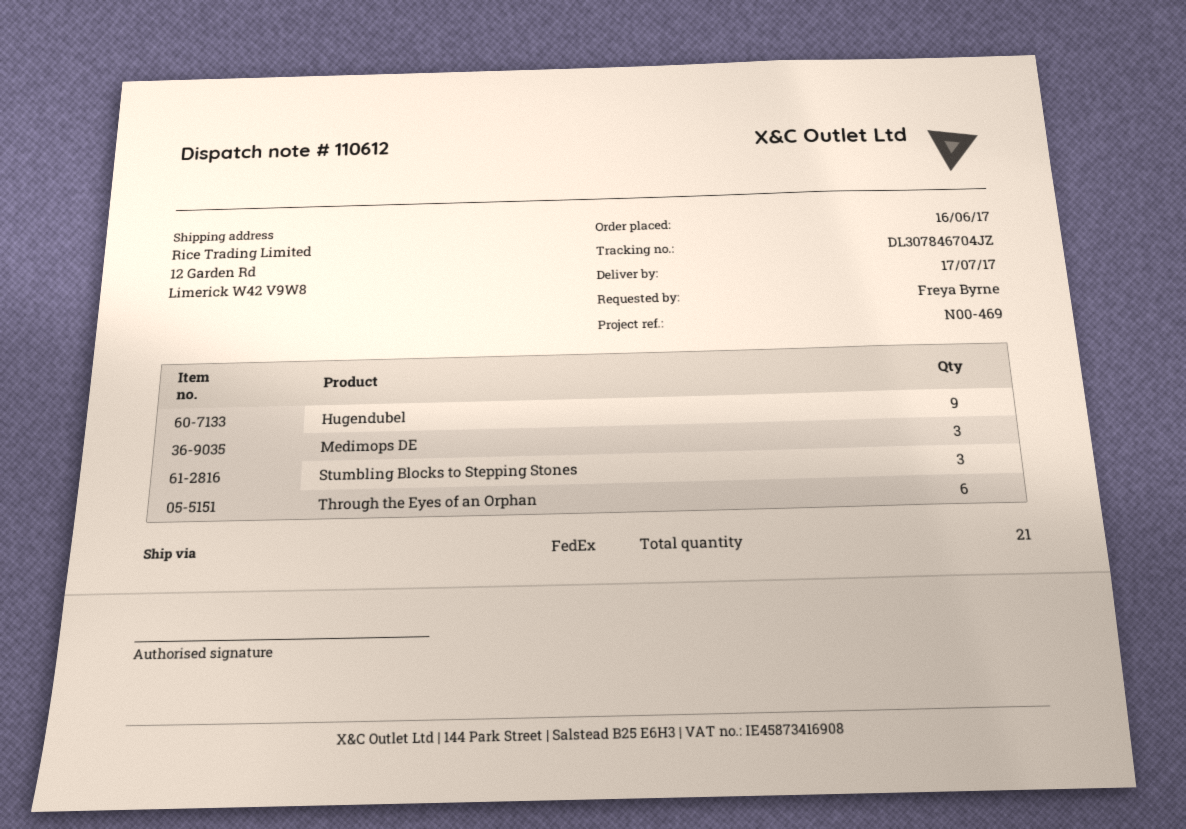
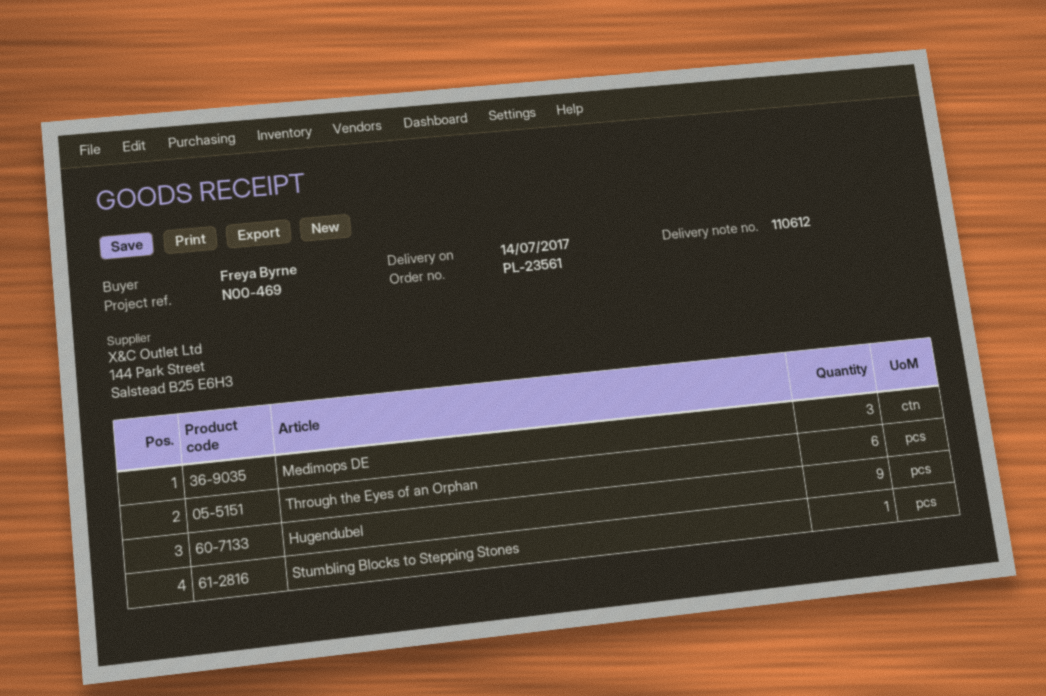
delivery date: 2017-07-17 -> 2017-07-14
Stumbling Blocks to Stepping Stones: 3 -> 1

